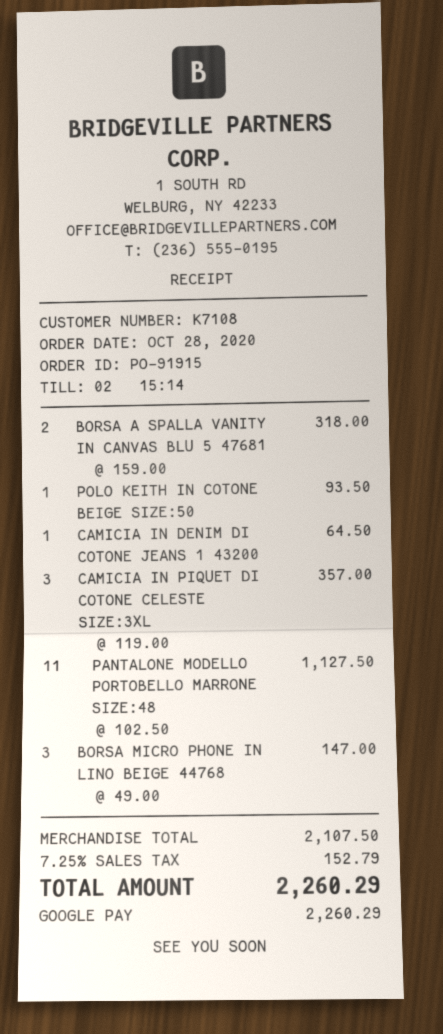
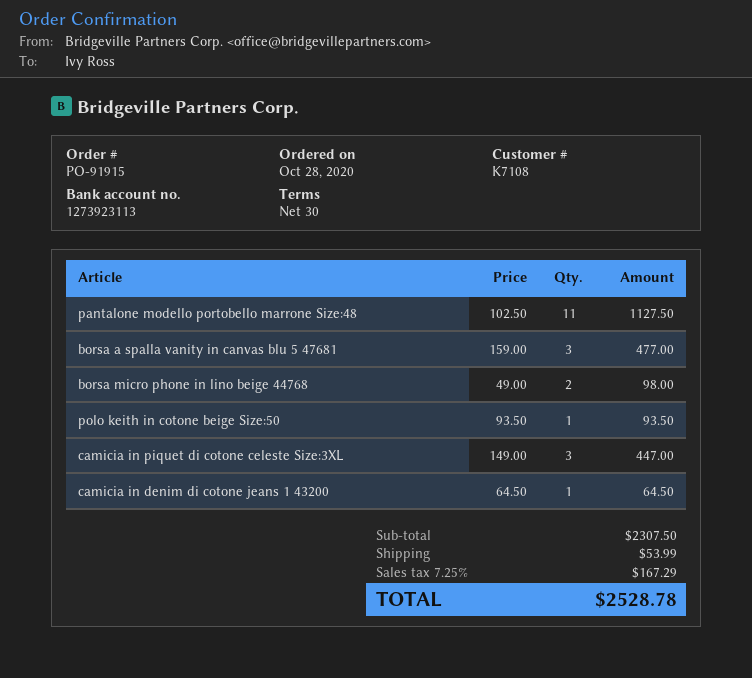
BORSA A SPALLA VANITY IN CANVAS BLU 5 47681: 2 x 159.00 = 318.00 -> 3 x 159.00 = 477.00
CAMICIA IN PIQUET DI COTONE CELESTE SIZE:3XL: 3 x 119.00 = 357.00 -> 3 x 149.00 = 447.00
BORSA MICRO PHONE IN LINO BEIGE 44768: 3 x 49.00 = 147.00 -> 2 x 49.00 = 98.00
subtotal: 2107.50 -> 2307.50
shipping: none -> 53.99
tax: 7.25% = 152.79 -> 7.25% = 167.29
total: 2260.29 -> 2528.78

